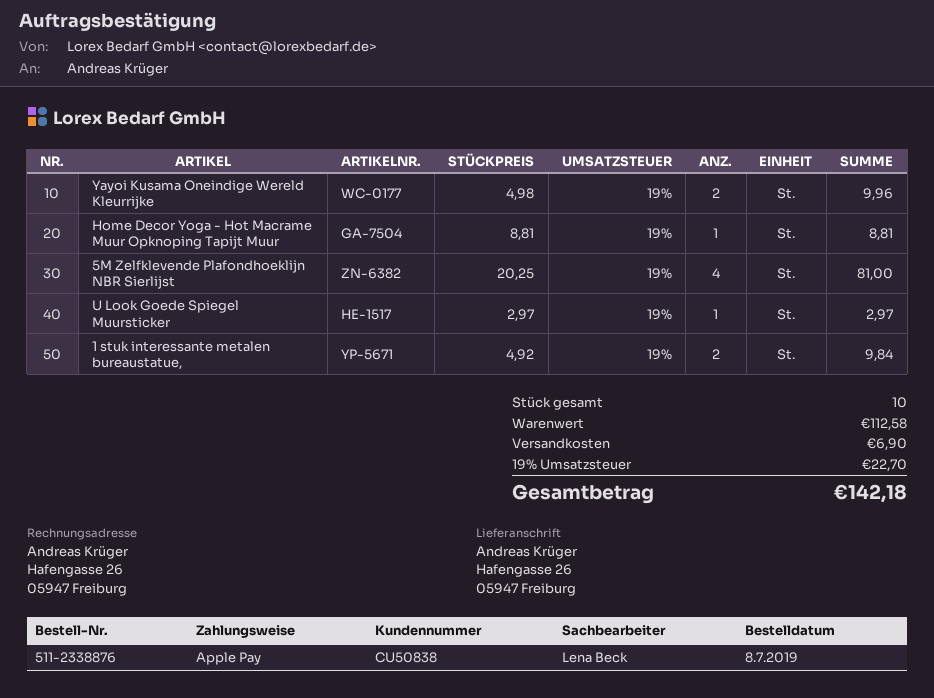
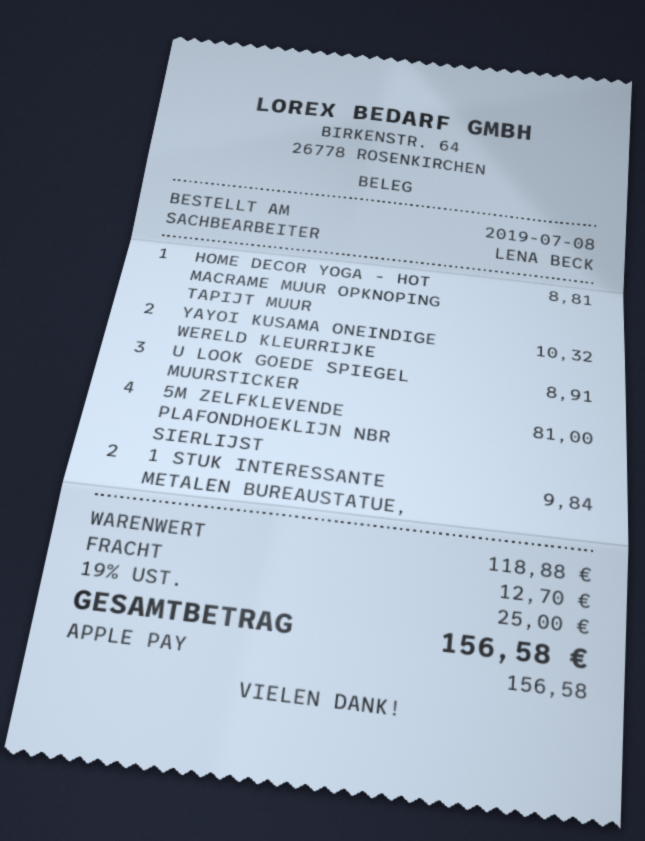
Yayoi Kusama Oneindige Wereld Kleurrijke: 2 for 9.96 -> 2 for 10.32
U Look Goede Spiegel Muursticker: 1 for 2.97 -> 3 for 8.91
subtotal: 112.58 -> 118.88
shipping: 6.90 -> 12.70
tax: 19% = 22.70 -> 19% = 25.00
total: 142.18 -> 156.58

